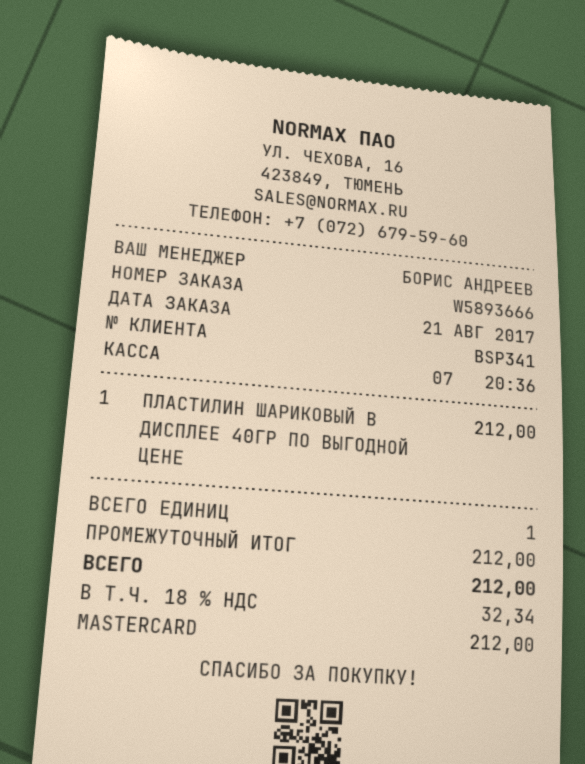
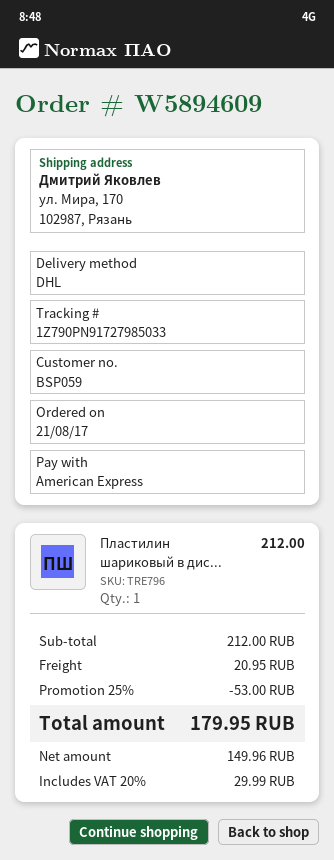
order number: W5893666 -> W5894609
customer number: BSP341 -> BSP059
payment method: Mastercard -> American Express
discount: none -> 25% = 53.00
shipping: none -> 20.95
tax: 18% = 32.34 -> 20% = 29.99
total: 212.00 -> 179.95

